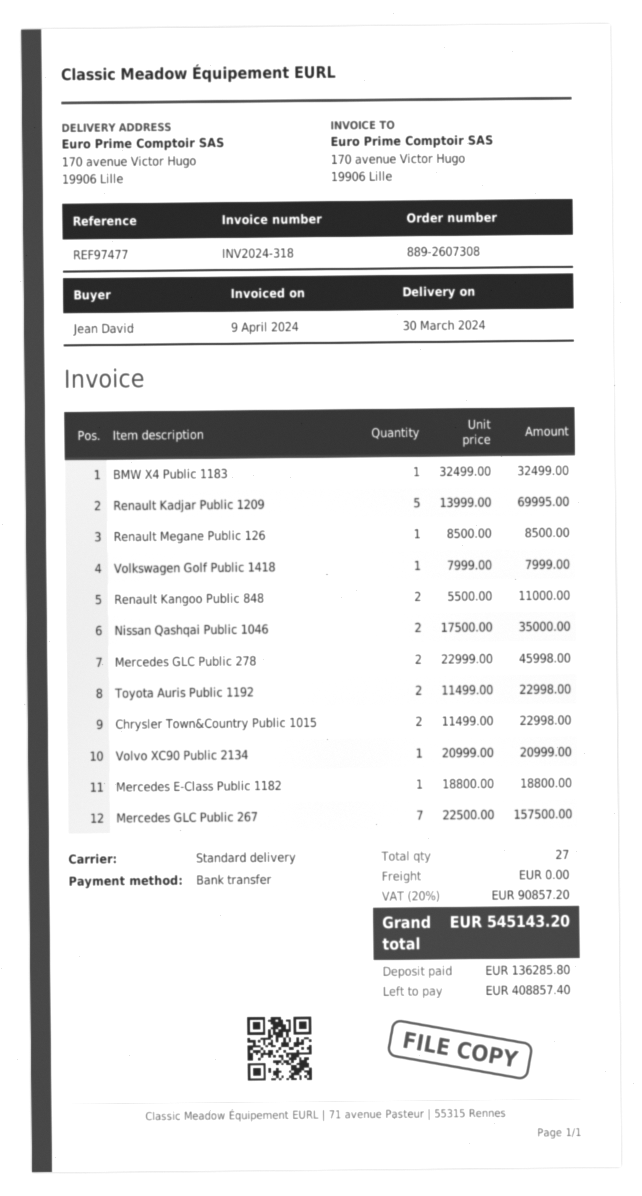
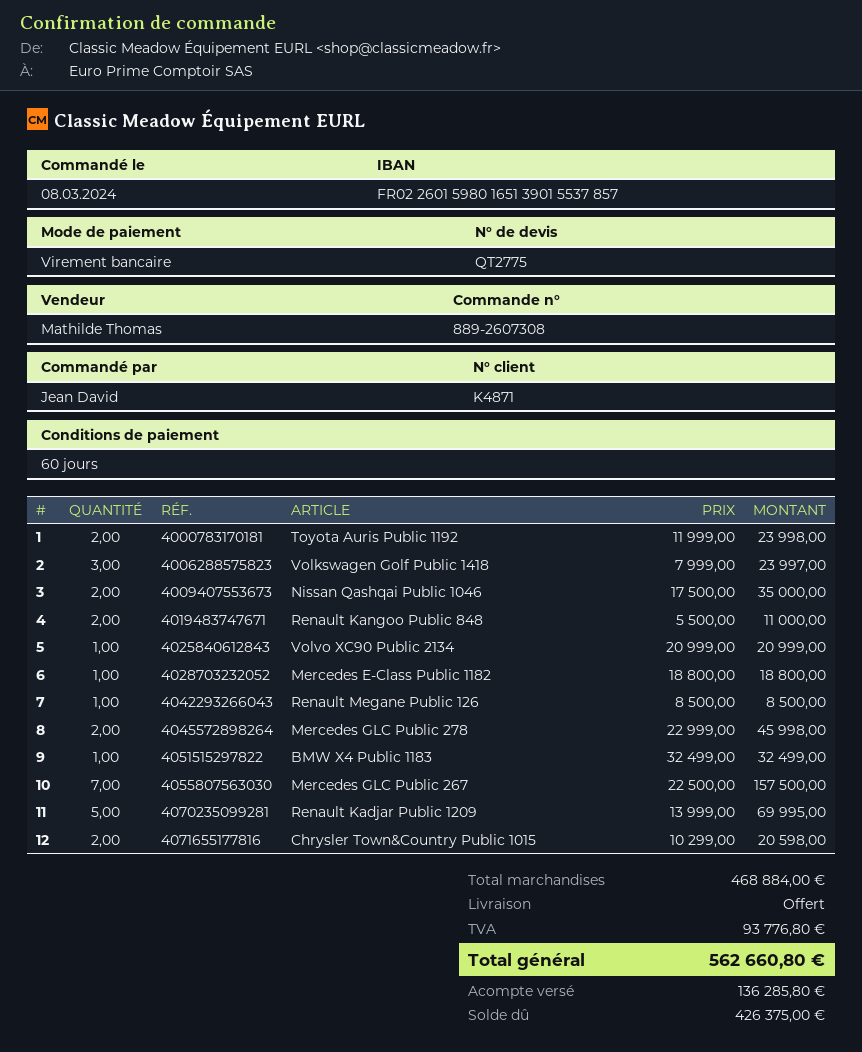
Volkswagen Golf Public 1418: 1 x 7999.00 = 7999.00 -> 3 x 7999.00 = 23997.00
Toyota Auris Public 1192: 2 x 11499.00 = 22998.00 -> 2 x 11999.00 = 23998.00
Chrysler Town&Country Public 1015: 2 x 11499.00 = 22998.00 -> 2 x 10299.00 = 20598.00
tax: 90857.20 -> 93776.80
total: 545143.20 -> 562660.80
balance: 408857.40 -> 426375.00

